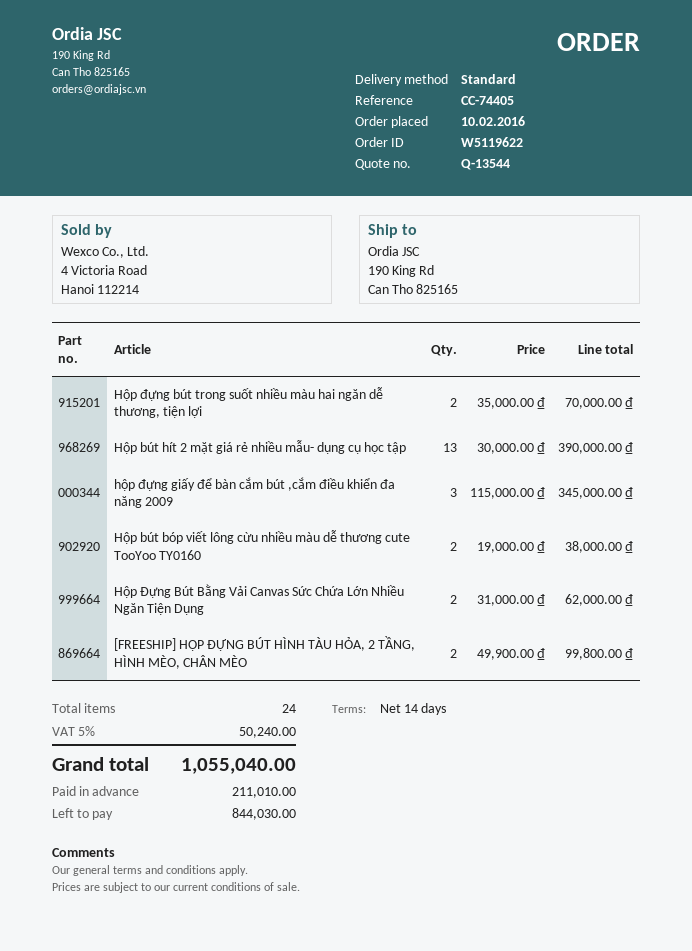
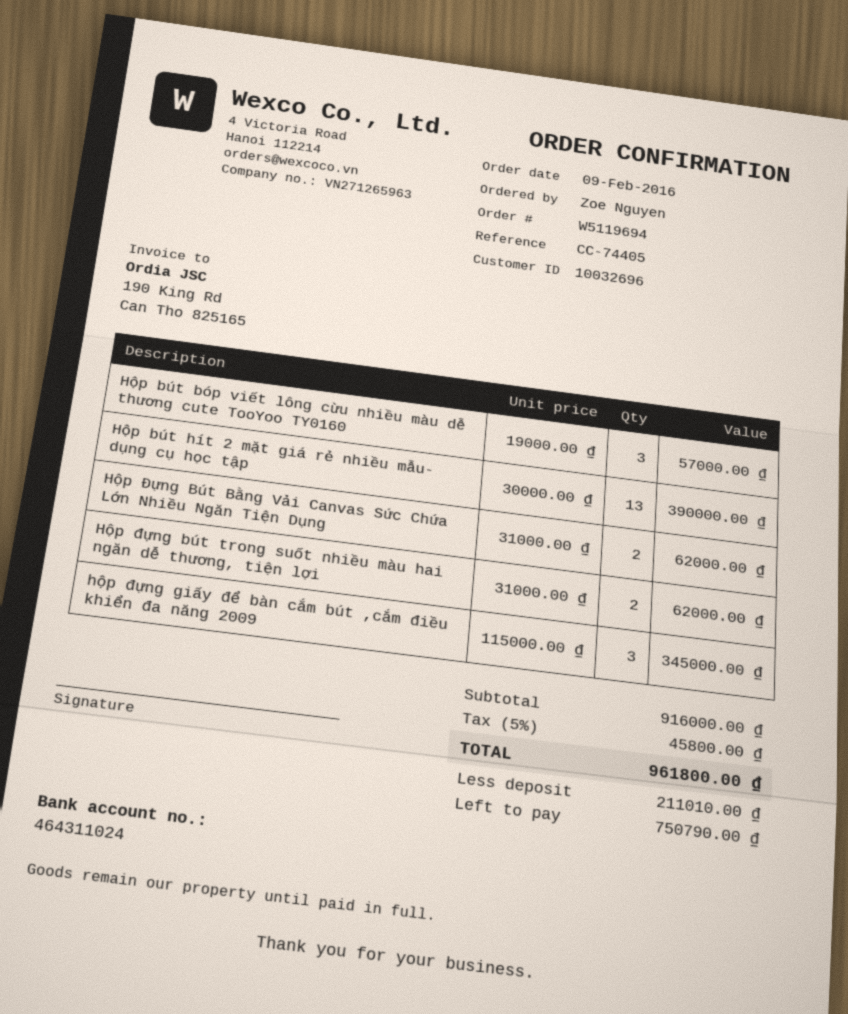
order number: W5119622 -> W5119694
order date: 2016-02-10 -> 2016-02-09
Hộp đựng bút trong suốt nhiều màu hai ngăn dễ thương, tiện lợi: 2 x 35000.00 = 70000.00 -> 2 x 31000.00 = 62000.00
Hộp bút bóp viết lông cừu nhiều màu dễ thương cute TooYoo TY0160: 2 x 19000.00 = 38000.00 -> 3 x 19000.00 = 57000.00
[FREESHIP] HỘP ĐỰNG BÚT HÌNH TÀU HỎA, 2 TẦNG, HÌNH MÈO, CHÂN MÈO: 2 x 49900.00 = 99800.00 -> none
tax: 5% = 50240.00 -> 5% = 45800.00
total: 1055040.00 -> 961800.00
balance: 844030.00 -> 750790.00

